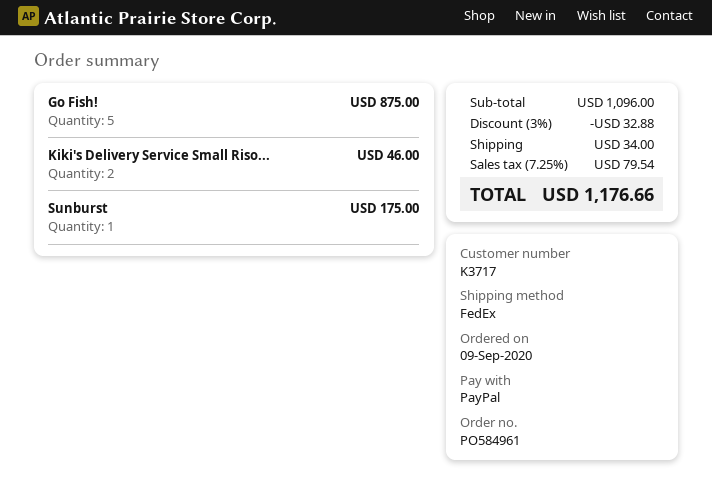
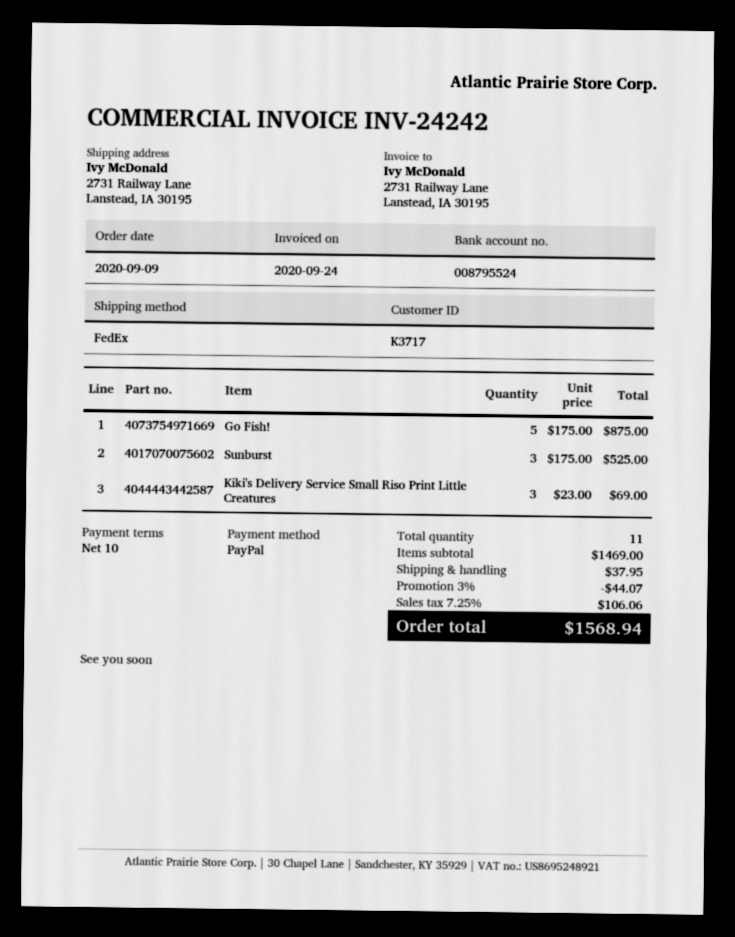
Kiki's Delivery Service Small Riso...: 2 for 46.00 -> 3 for 69.00
Sunburst: 1 for 175.00 -> 3 for 525.00
subtotal: 1096.00 -> 1469.00
discount: 3% = 32.88 -> 3% = 44.07
shipping: 34.00 -> 37.95
tax: 7.25% = 79.54 -> 7.25% = 106.06
total: 1176.66 -> 1568.94

